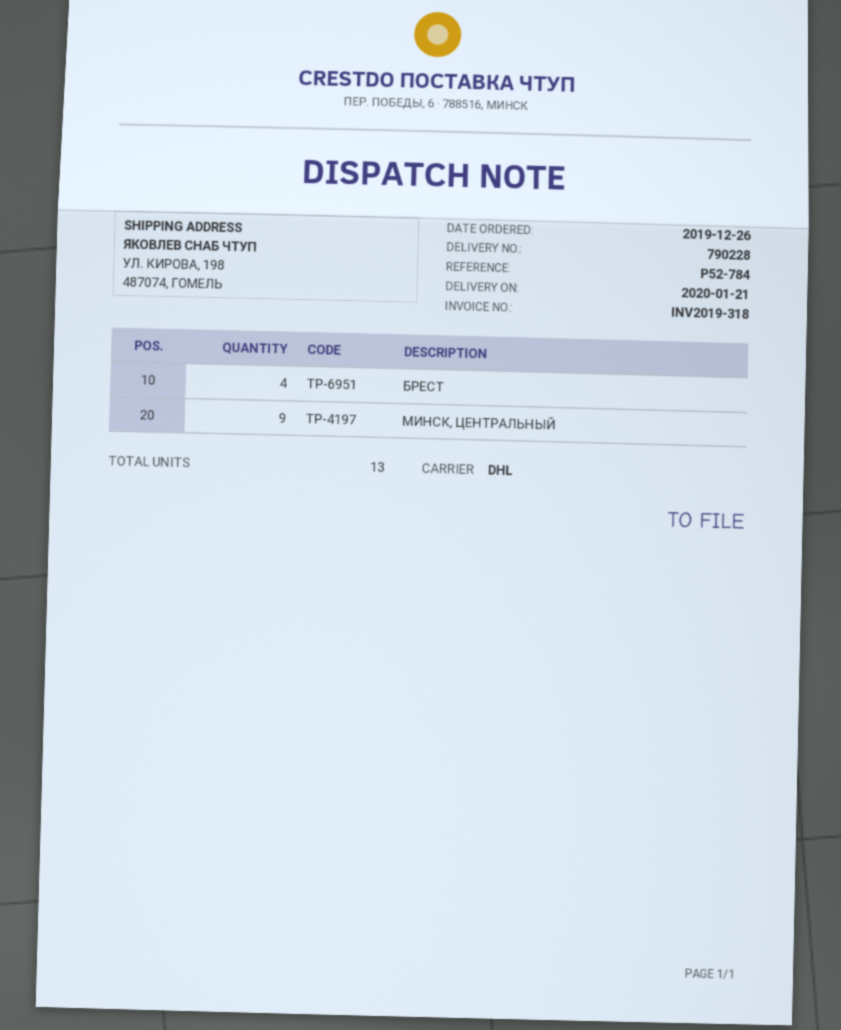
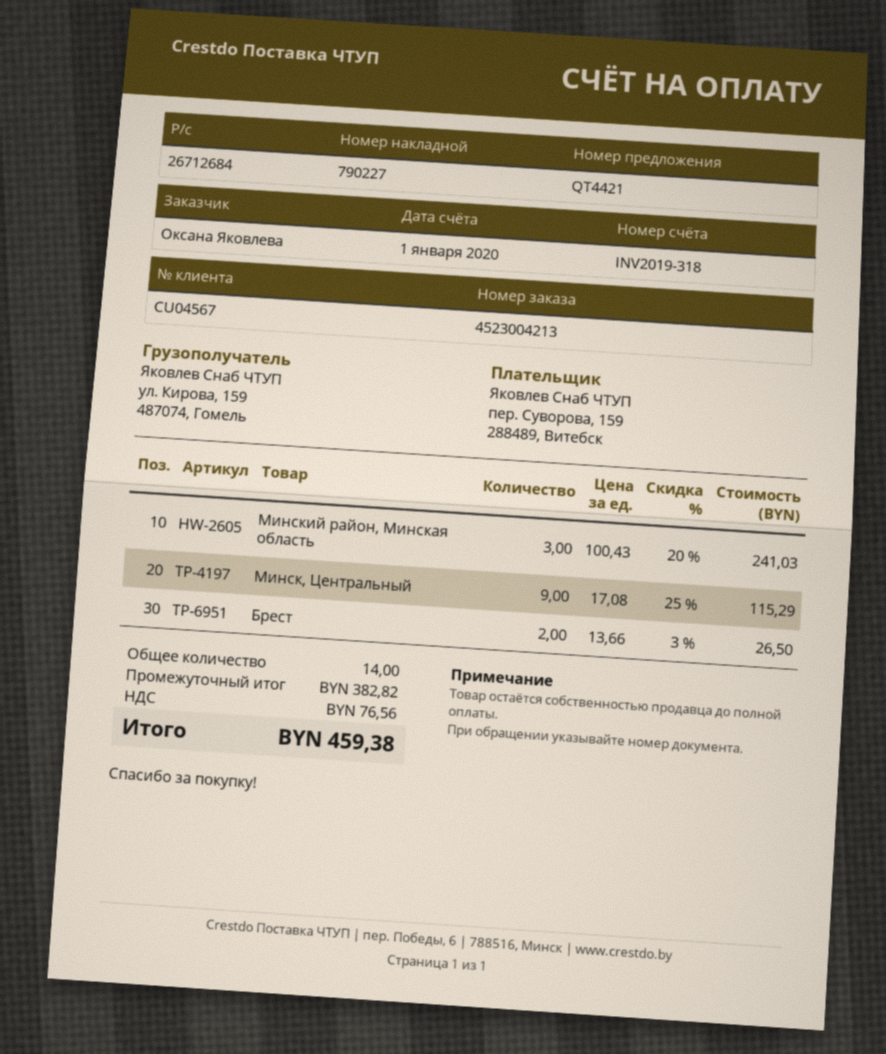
delivery note number: 790228 -> 790227
ship to: УЛ. КИРОВА, 198, 487074, ГОМЕЛЬ -> ул. Кирова, 159, 487074, Гомель
БРЕСТ: 4 -> 2
Минский район, Минская область: none -> 3
total quantity: 13 -> 14

